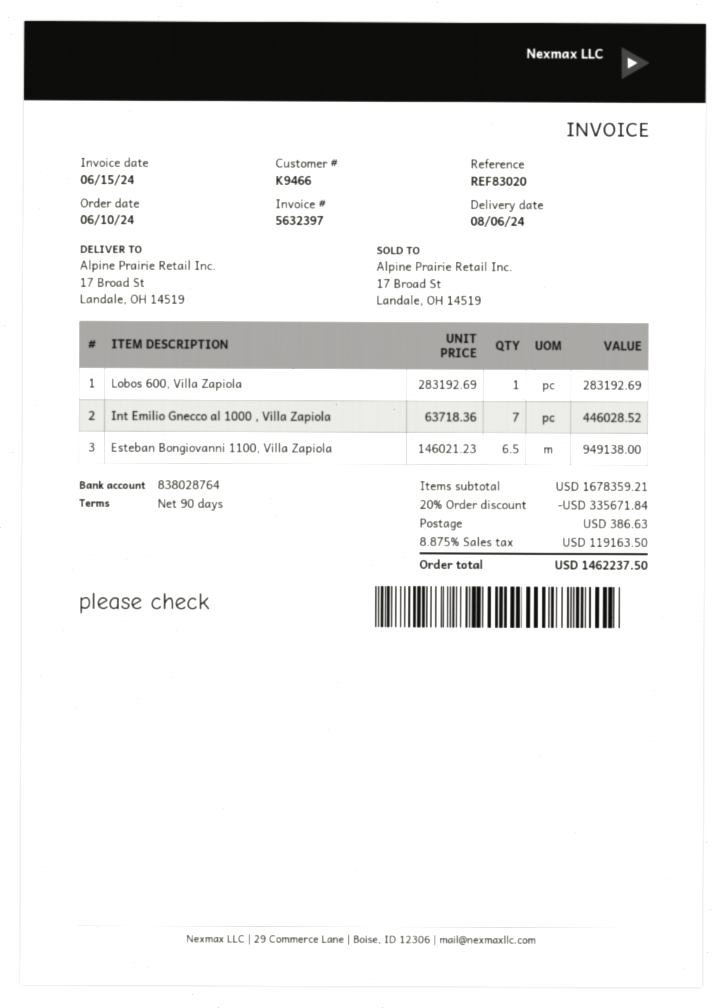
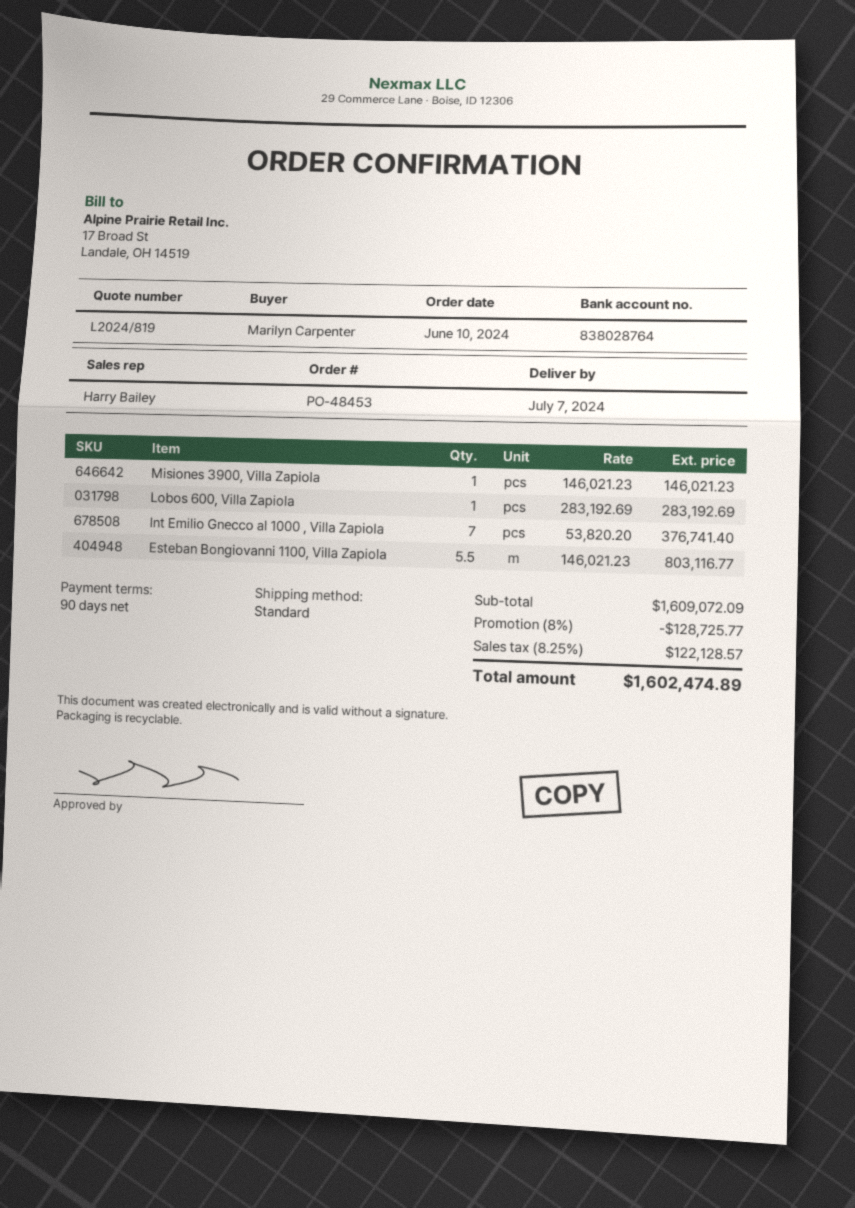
delivery date: 2024-08-06 -> 2024-07-07
Int Emilio Gnecco al 1000 , Villa Zapiola: 7 x 63718.36 = 446028.52 -> 7 x 53820.20 = 376741.40
Esteban Bongiovanni 1100, Villa Zapiola: 6.5 x 146021.23 = 949138.00 -> 5.5 x 146021.23 = 803116.77
Misiones 3900, Villa Zapiola: none -> 1 x 146021.23 = 146021.23
subtotal: 1678359.21 -> 1609072.09
discount: 20% = 335671.84 -> 8% = 128725.77
shipping: 386.63 -> none
tax: 8.875% = 119163.50 -> 8.25% = 122128.57
total: 1462237.50 -> 1602474.89

